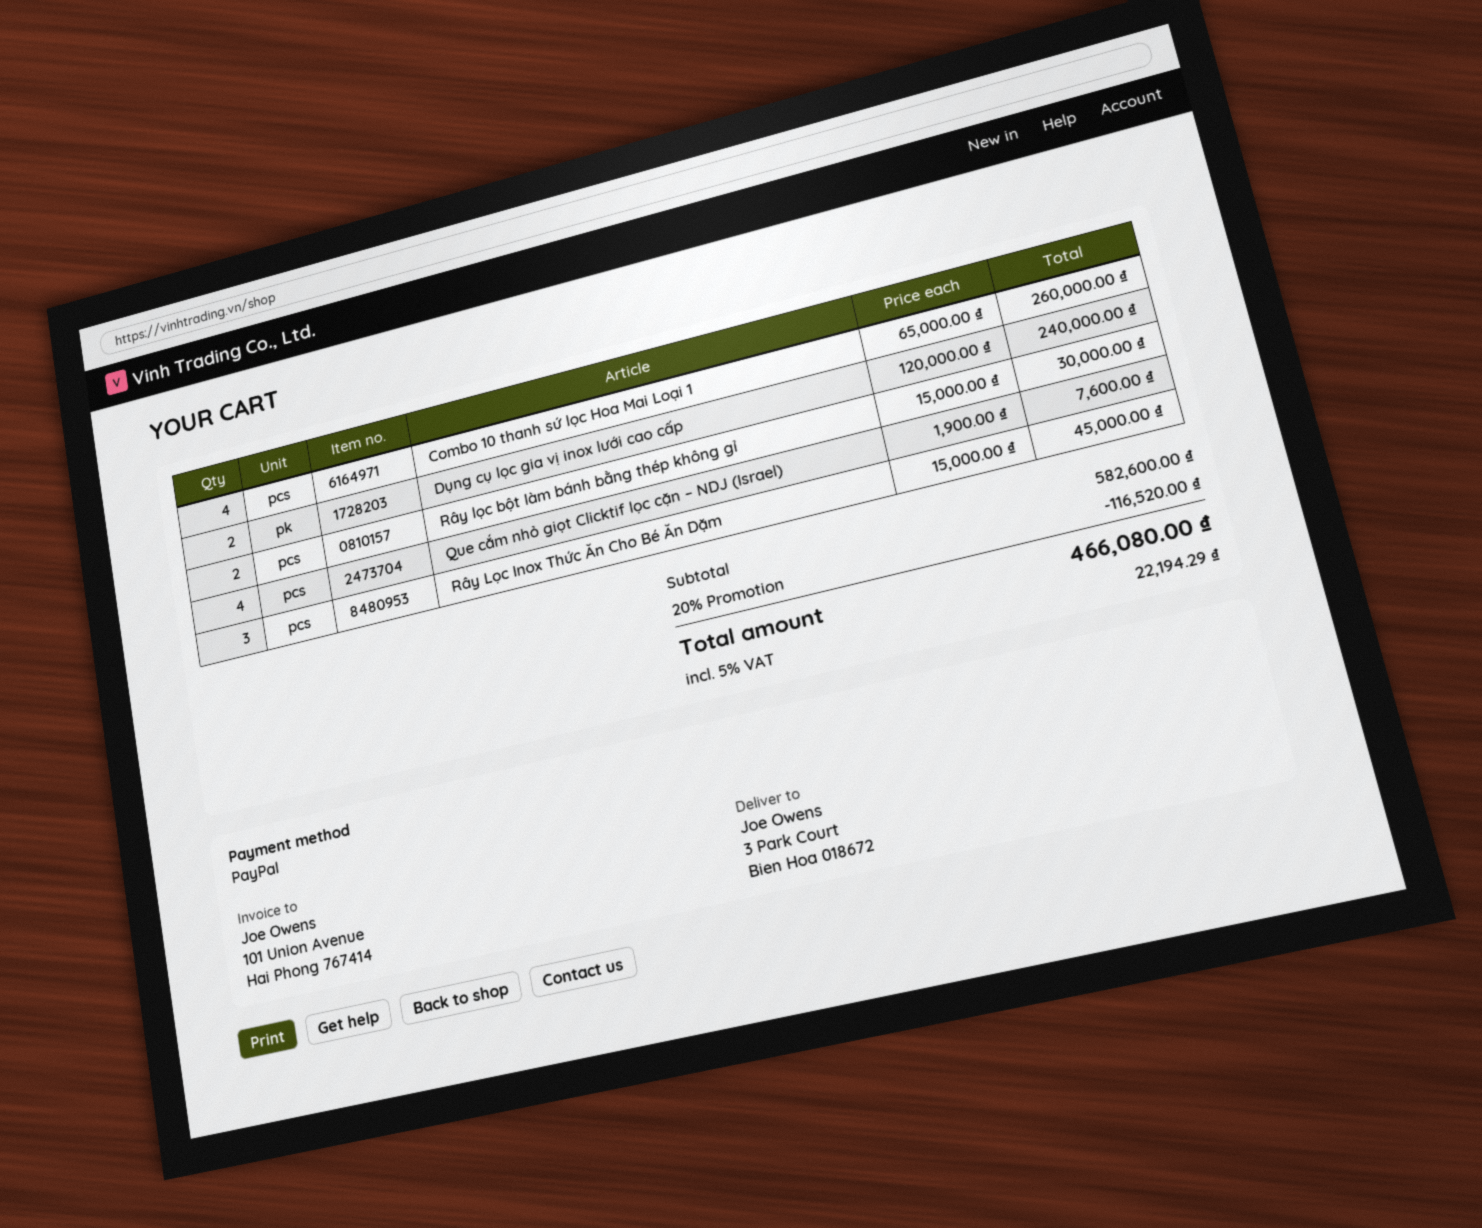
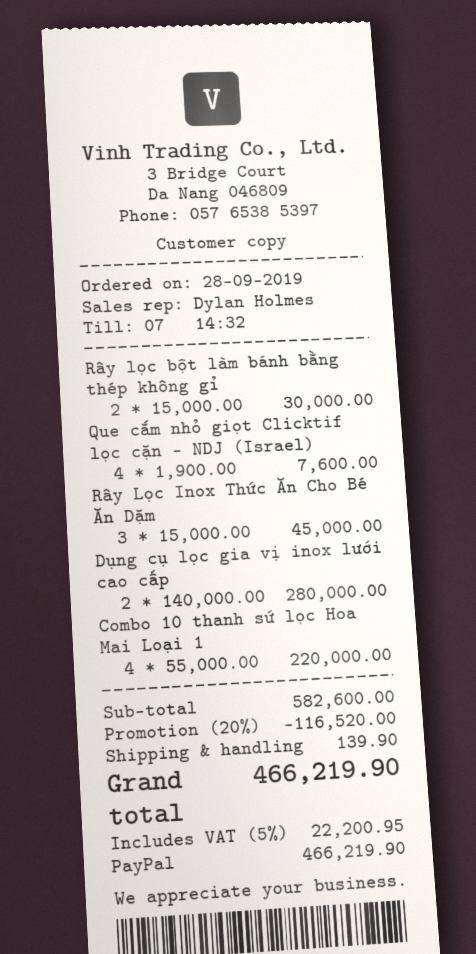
Combo 10 thanh sứ lọc Hoa Mai Loại 1: 4 x 65000.00 = 260000.00 -> 4 x 55000.00 = 220000.00
Dụng cụ lọc gia vị inox lưới cao cấp: 2 x 120000.00 = 240000.00 -> 2 x 140000.00 = 280000.00
shipping: none -> 139.90
tax: 5% = 22194.29 -> 5% = 22200.95
total: 466080.00 -> 466219.90

